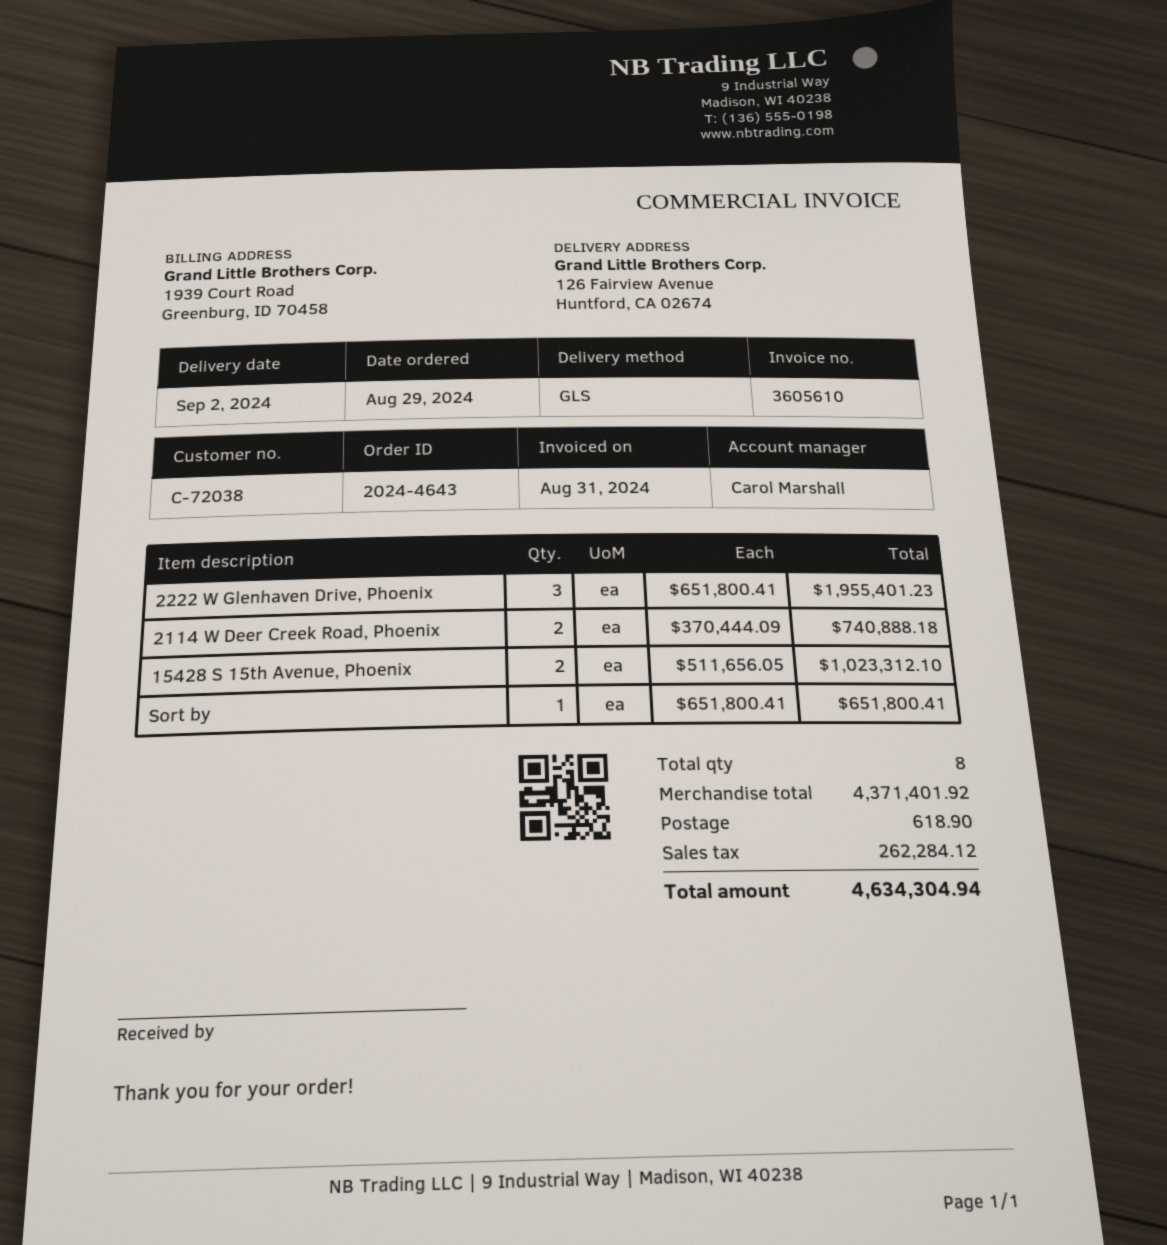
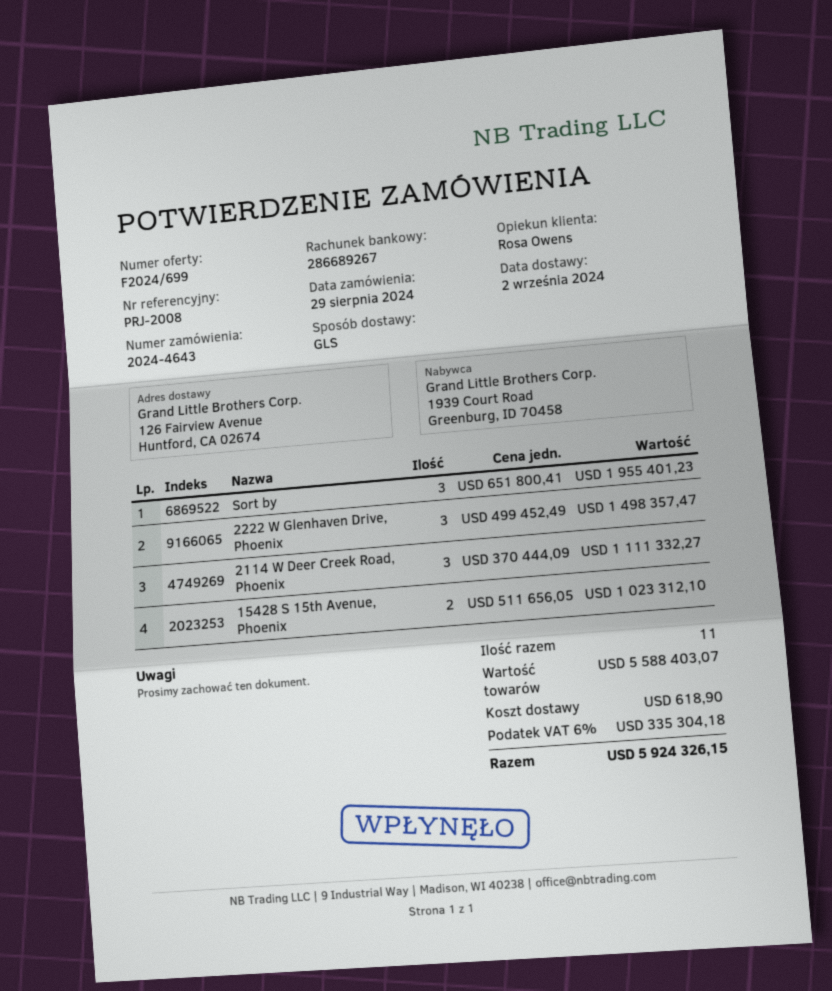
sales rep: Carol Marshall -> Rosa Owens
2222 W Glenhaven Drive, Phoenix: 3 x 651800.41 = 1955401.23 -> 3 x 499452.49 = 1498357.47
2114 W Deer Creek Road, Phoenix: 2 x 370444.09 = 740888.18 -> 3 x 370444.09 = 1111332.27
Sort by: 1 x 651800.41 = 651800.41 -> 3 x 651800.41 = 1955401.23
total quantity: 8 -> 11
subtotal: 4371401.92 -> 5588403.07
tax: 262284.12 -> 335304.18
total: 4634304.94 -> 5924326.15

